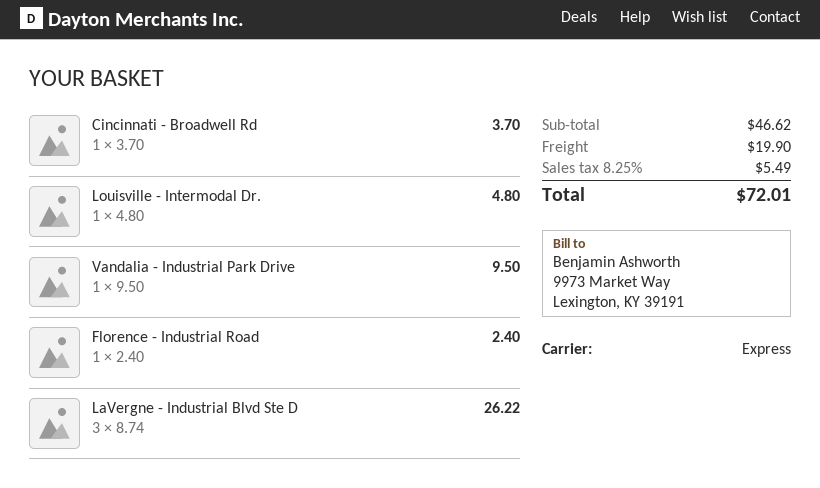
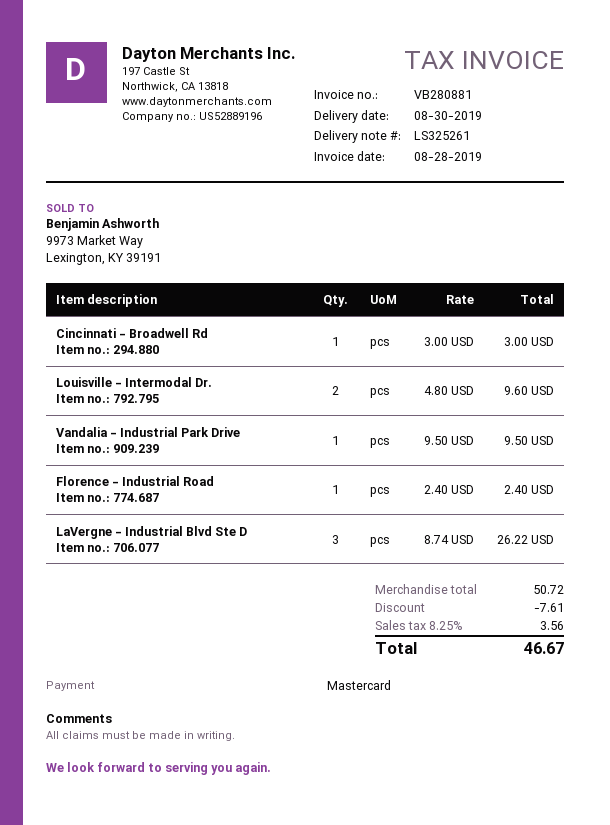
Cincinnati - Broadwell Rd: 1 x 3.70 = 3.70 -> 1 x 3.00 = 3.00
Louisville - Intermodal Dr.: 1 x 4.80 = 4.80 -> 2 x 4.80 = 9.60
subtotal: 46.62 -> 50.72
discount: none -> 7.61
shipping: 19.90 -> none
tax: 8.25% = 5.49 -> 8.25% = 3.56
total: 72.01 -> 46.67

